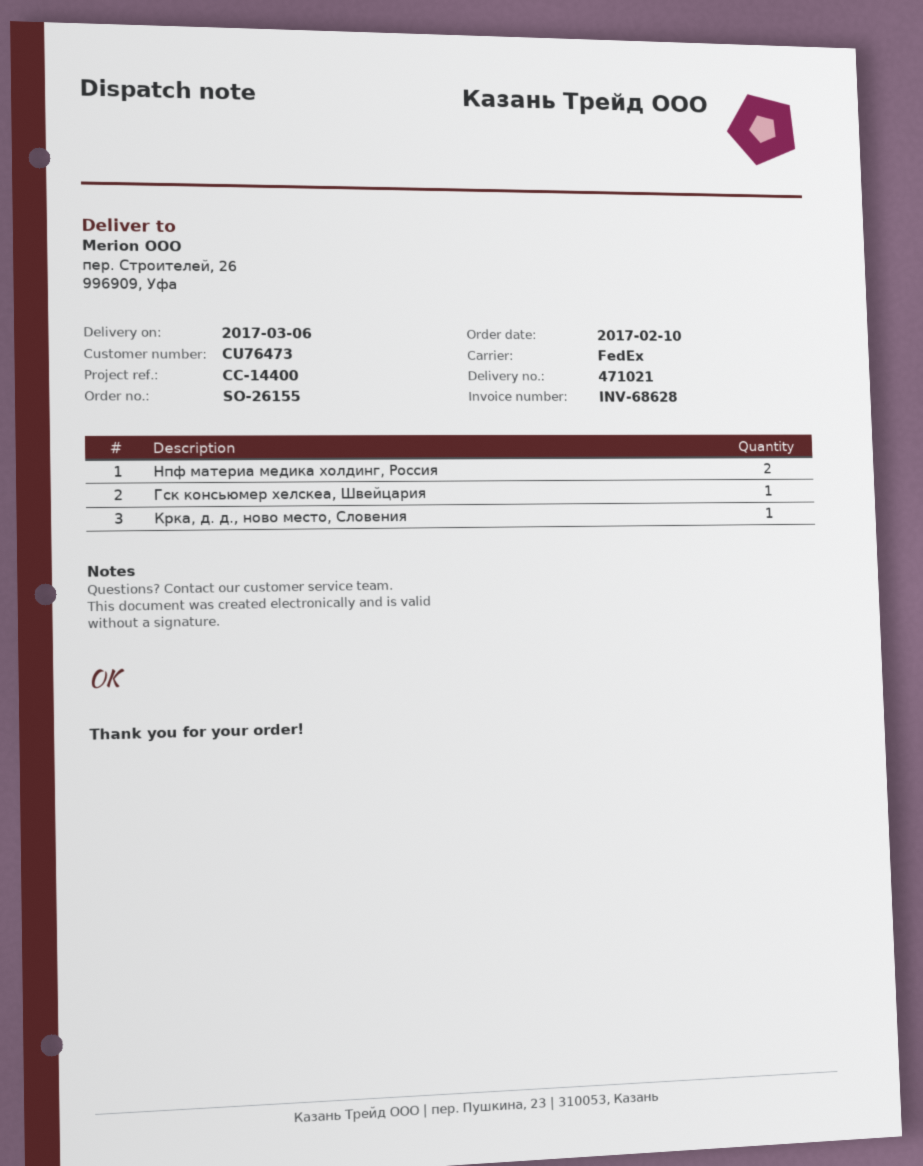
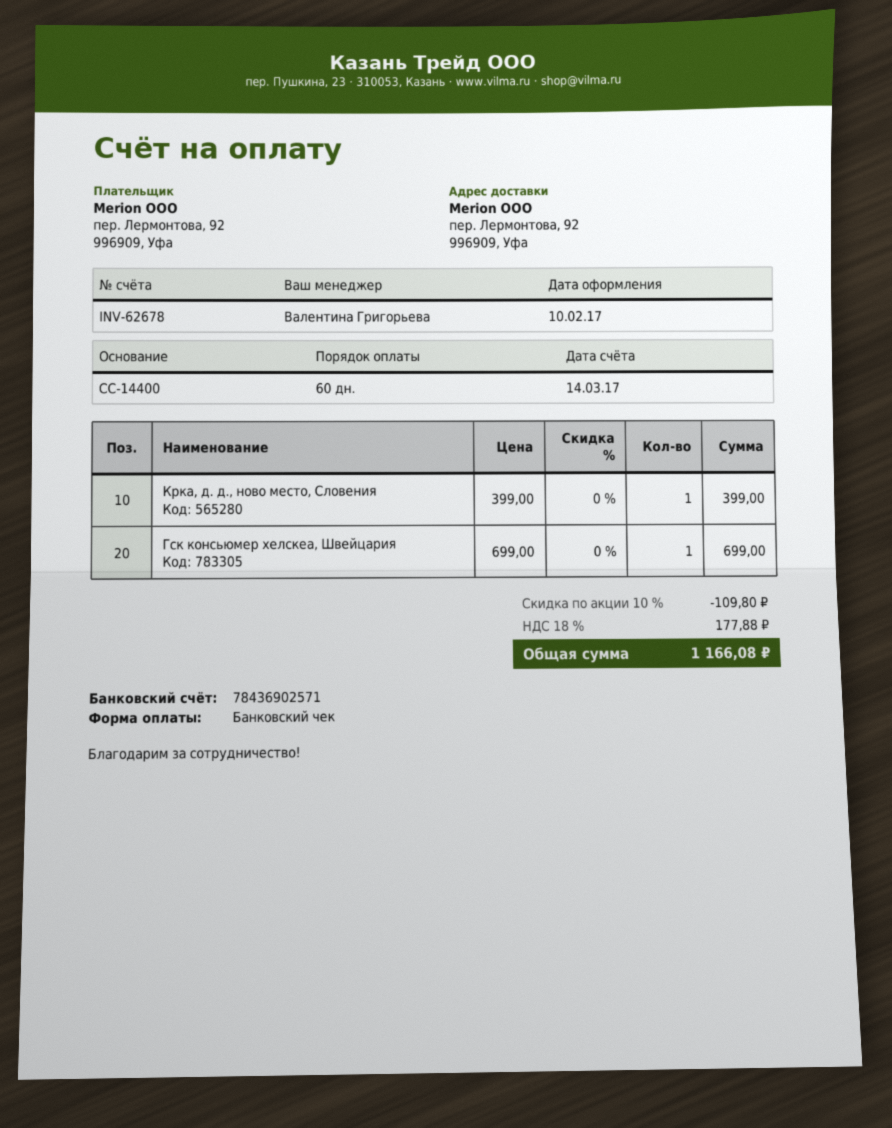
invoice number: INV-68628 -> INV-62678
ship to: пер. Строителей, 26, 996909, Уфа -> пер. Лермонтова, 92, 996909, Уфа
Нпф материа медика холдинг, Россия: 2 -> none

